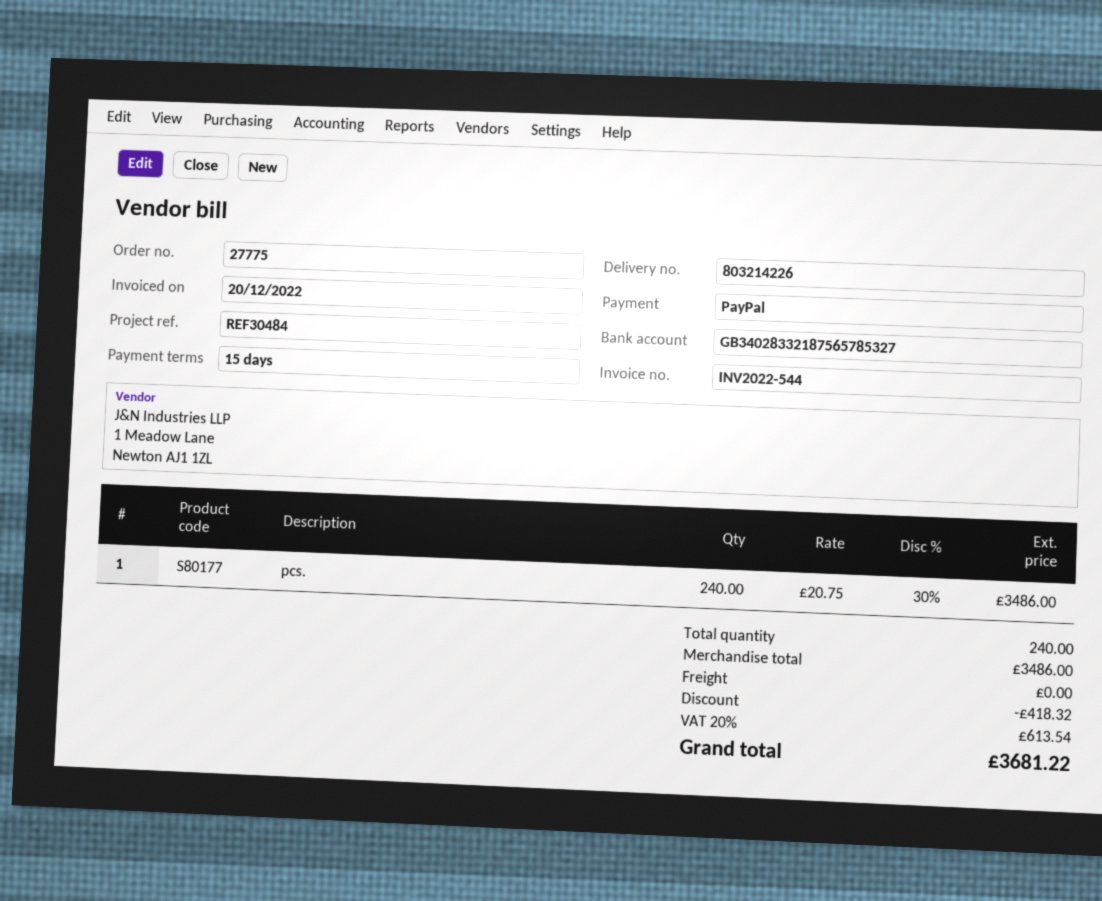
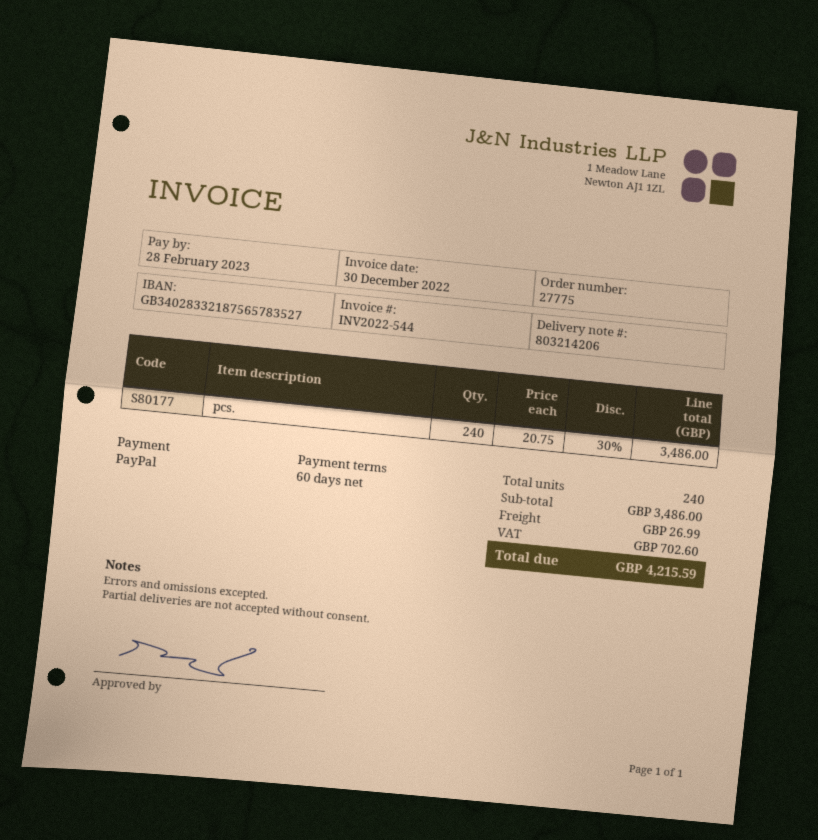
delivery note number: 803214226 -> 803214206
invoice date: 2022-12-20 -> 2022-12-30
payment terms: 15 days -> 60 days
bank account: GB34028332187565785327 -> GB34028332187565783527
discount: 418.32 -> none
shipping: 0.00 -> 26.99
tax: 613.54 -> 702.60
total: 3681.22 -> 4215.59

